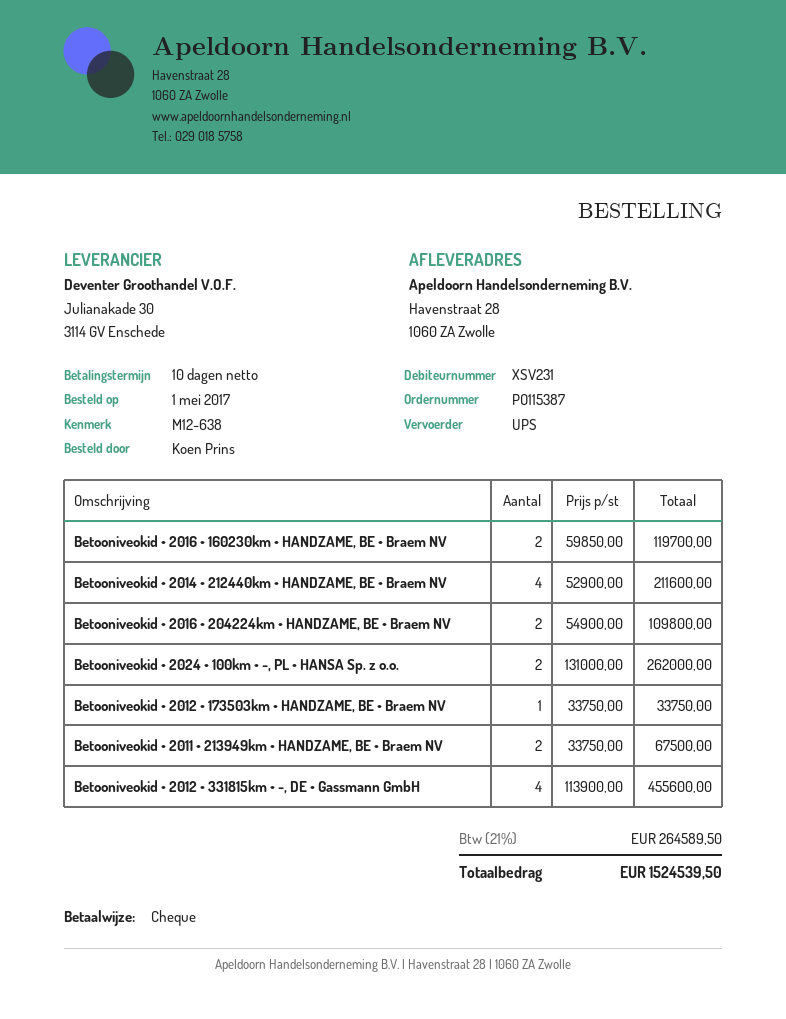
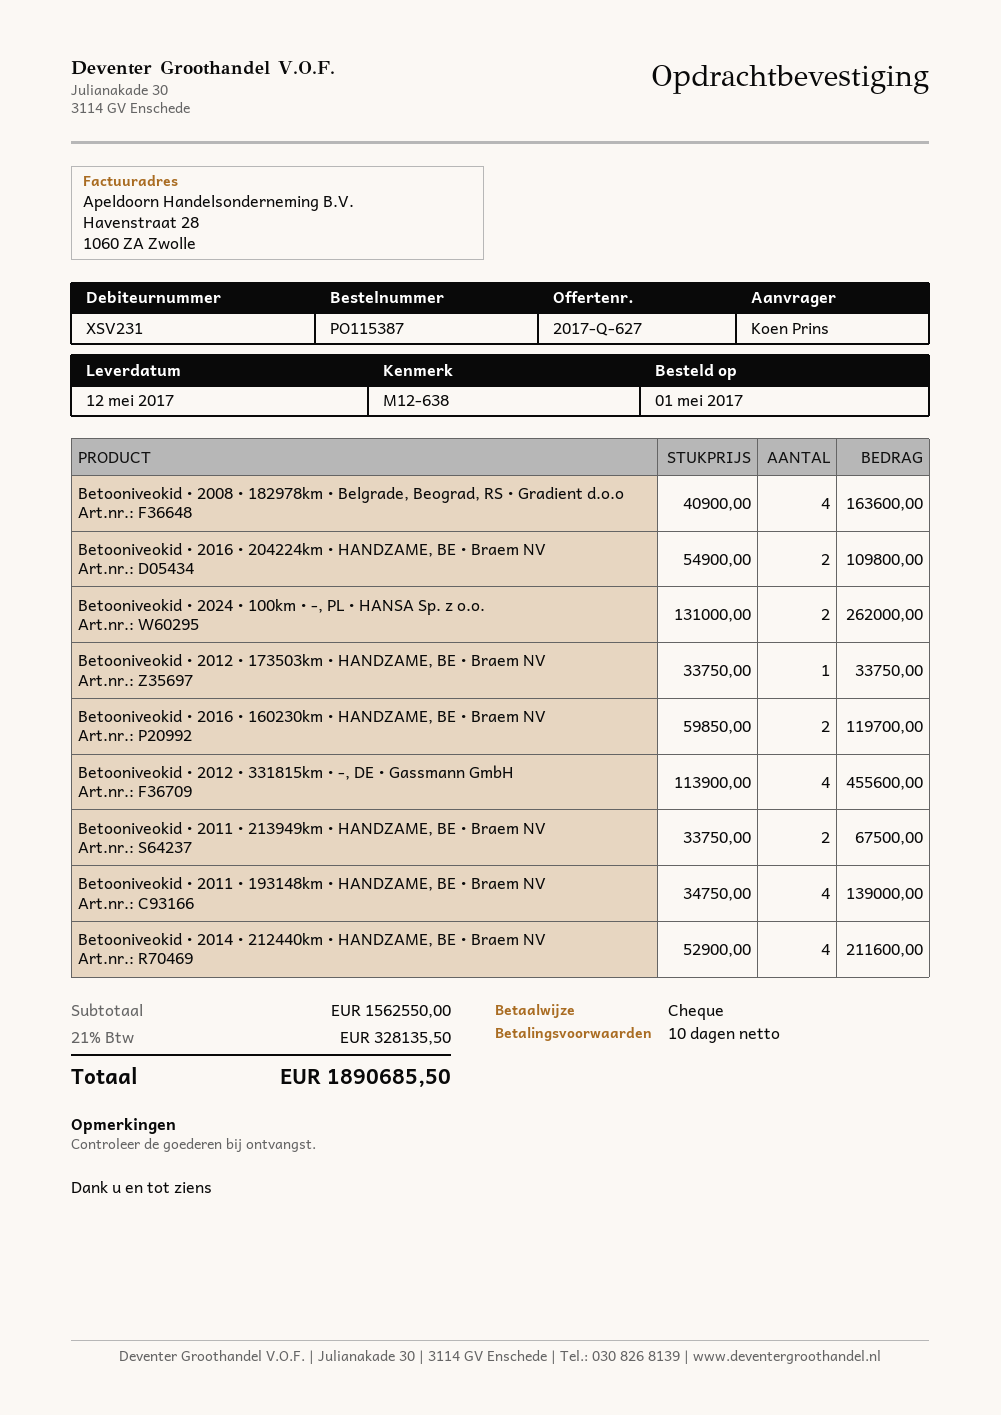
Betooniveokid • 2008 • 182978km • Belgrade, Beograd, RS • Gradient d.o.o: none -> 4 x 40900.00 = 163600.00
Betooniveokid • 2011 • 193148km • HANDZAME, BE • Braem NV: none -> 4 x 34750.00 = 139000.00
tax: 21% = 264589.50 -> 21% = 328135.50
total: 1524539.50 -> 1890685.50

